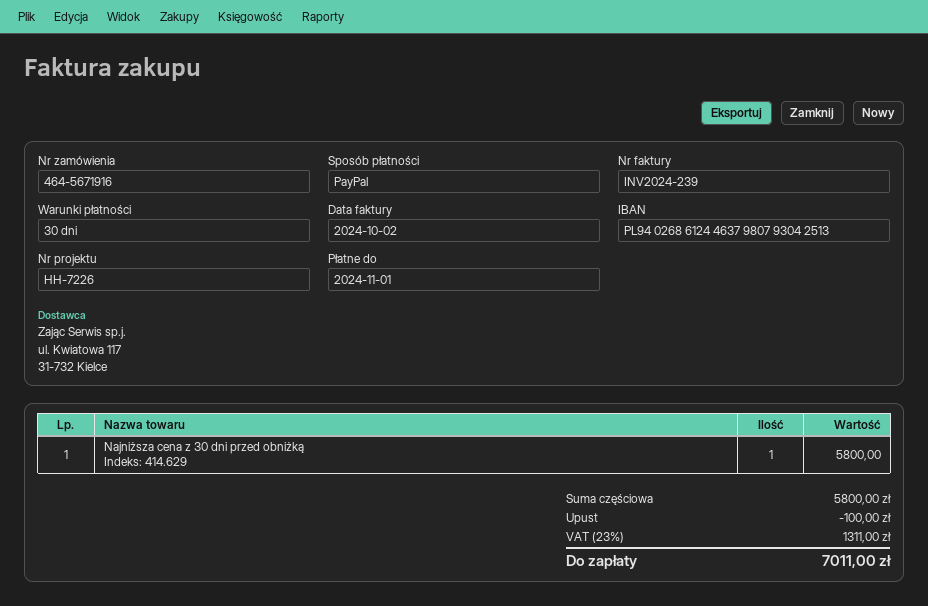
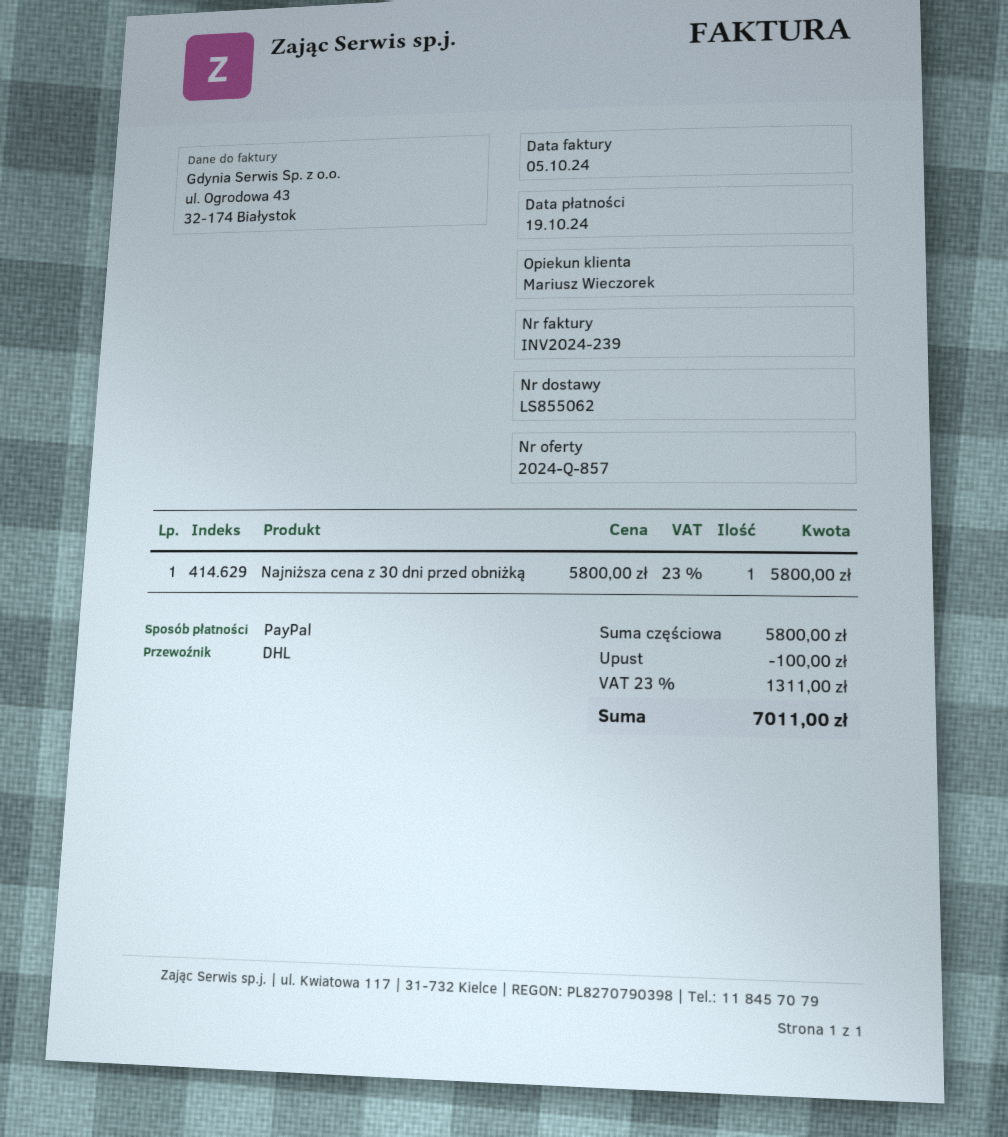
invoice date: 2024-10-02 -> 2024-10-05
due date: 2024-11-01 -> 2024-10-19

